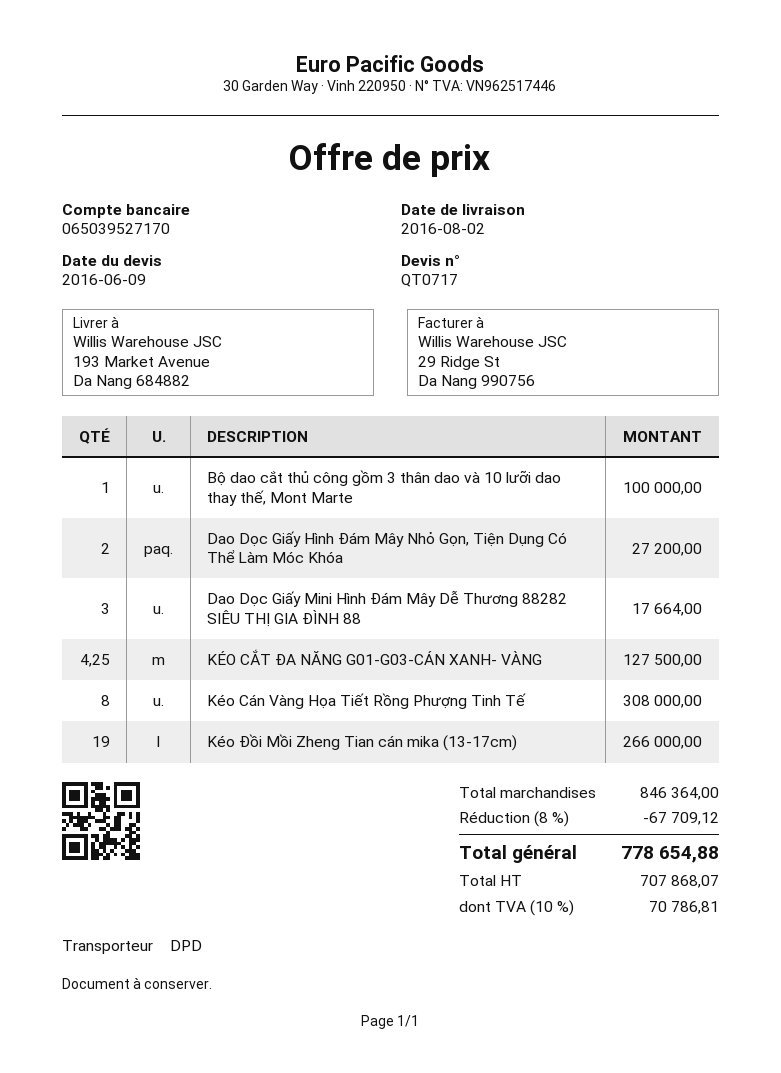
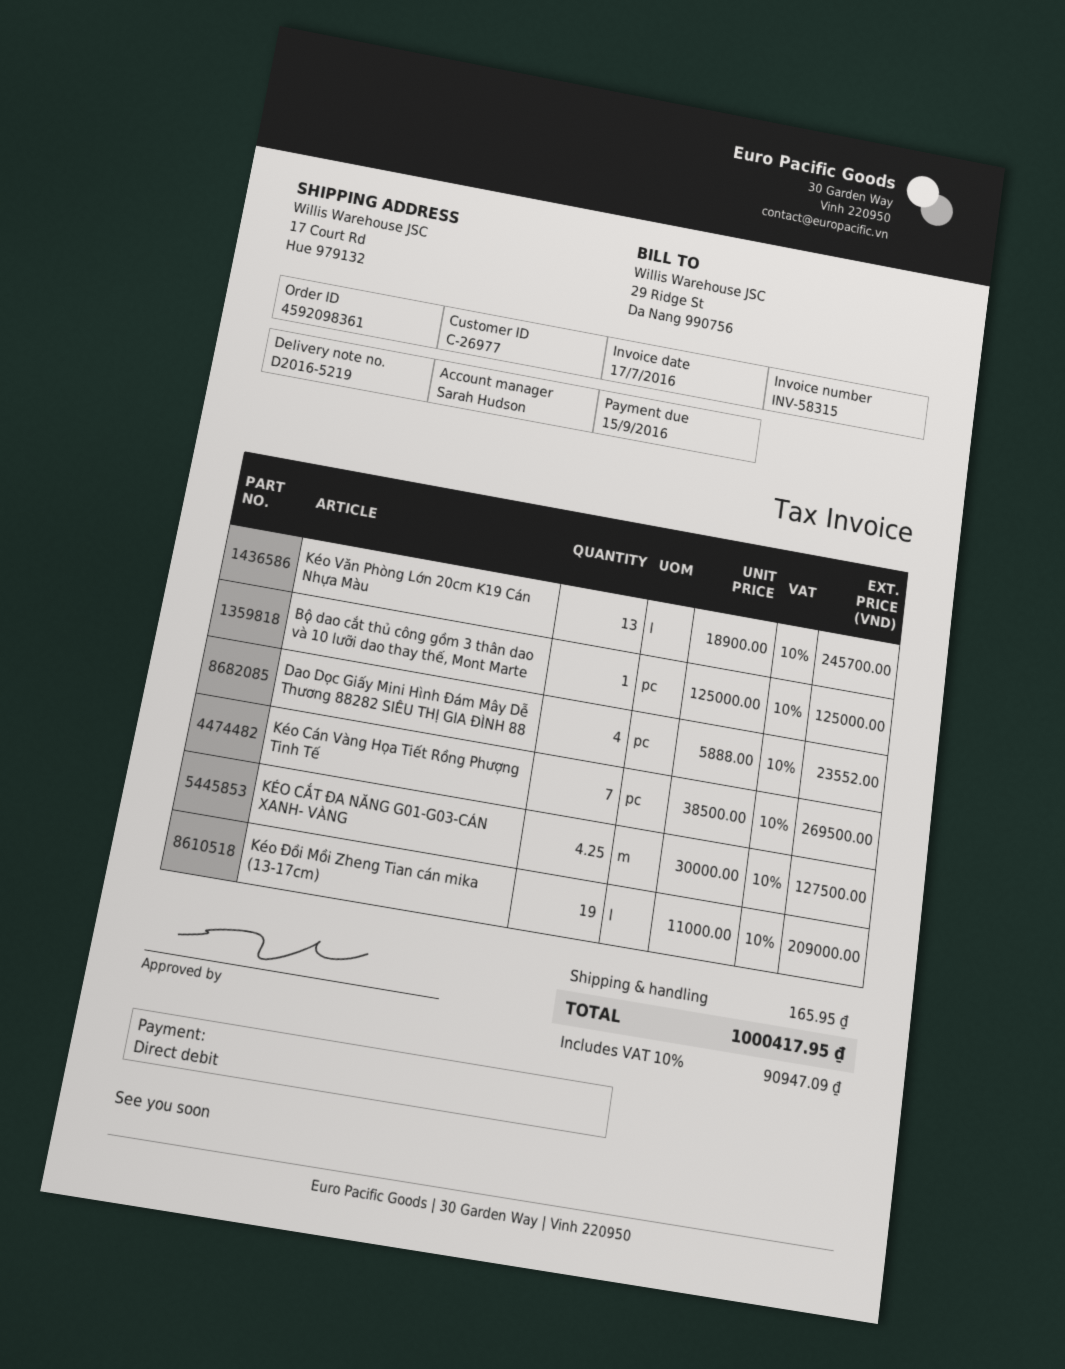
ship to: 193 Market Avenue, Da Nang 684882 -> 17 Court Rd, Hue 979132
Bộ dao cắt thủ công gồm 3 thân dao và 10 lưỡi dao thay thế, Mont Marte: 1 for 100000.00 -> 1 for 125000.00
Dao Dọc Giấy Hình Đám Mây Nhỏ Gọn, Tiện Dụng Có Thể Làm Móc Khóa: 2 for 27200.00 -> none
Dao Dọc Giấy Mini Hình Đám Mây Dễ Thương 88282 SIÊU THỊ GIA ĐÌNH 88: 3 for 17664.00 -> 4 for 23552.00
Kéo Cán Vàng Họa Tiết Rồng Phượng Tinh Tế: 8 for 308000.00 -> 7 for 269500.00
Kéo Đồi Mồi Zheng Tian cán mika (13-17cm): 19 for 266000.00 -> 19 for 209000.00
Kéo Văn Phòng Lớn 20cm K19 Cán Nhựa Màu: none -> 13 for 245700.00
discount: 8% = 67709.12 -> none
shipping: none -> 165.95
tax: 10% = 70786.81 -> 10% = 90947.09
total: 778654.88 -> 1000417.95

